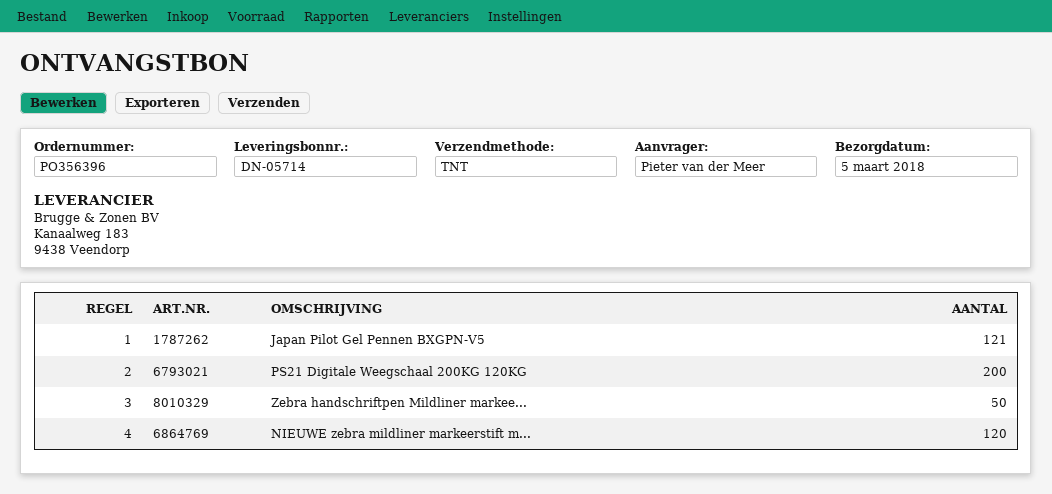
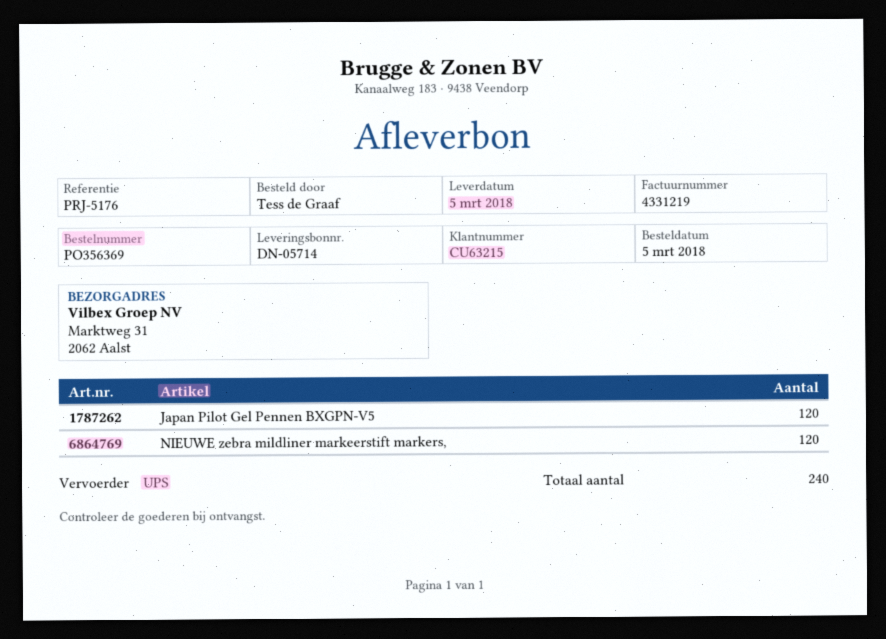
order number: PO356396 -> PO356369
ordered by: Pieter van der Meer -> Tess de Graaf
shipping method: TNT -> UPS
Japan Pilot Gel Pennen BXGPN-V5: 121 -> 120
PS21 Digitale Weegschaal 200KG 120KG: 200 -> none
Zebra handschriftpen Mildliner markee...: 50 -> none

